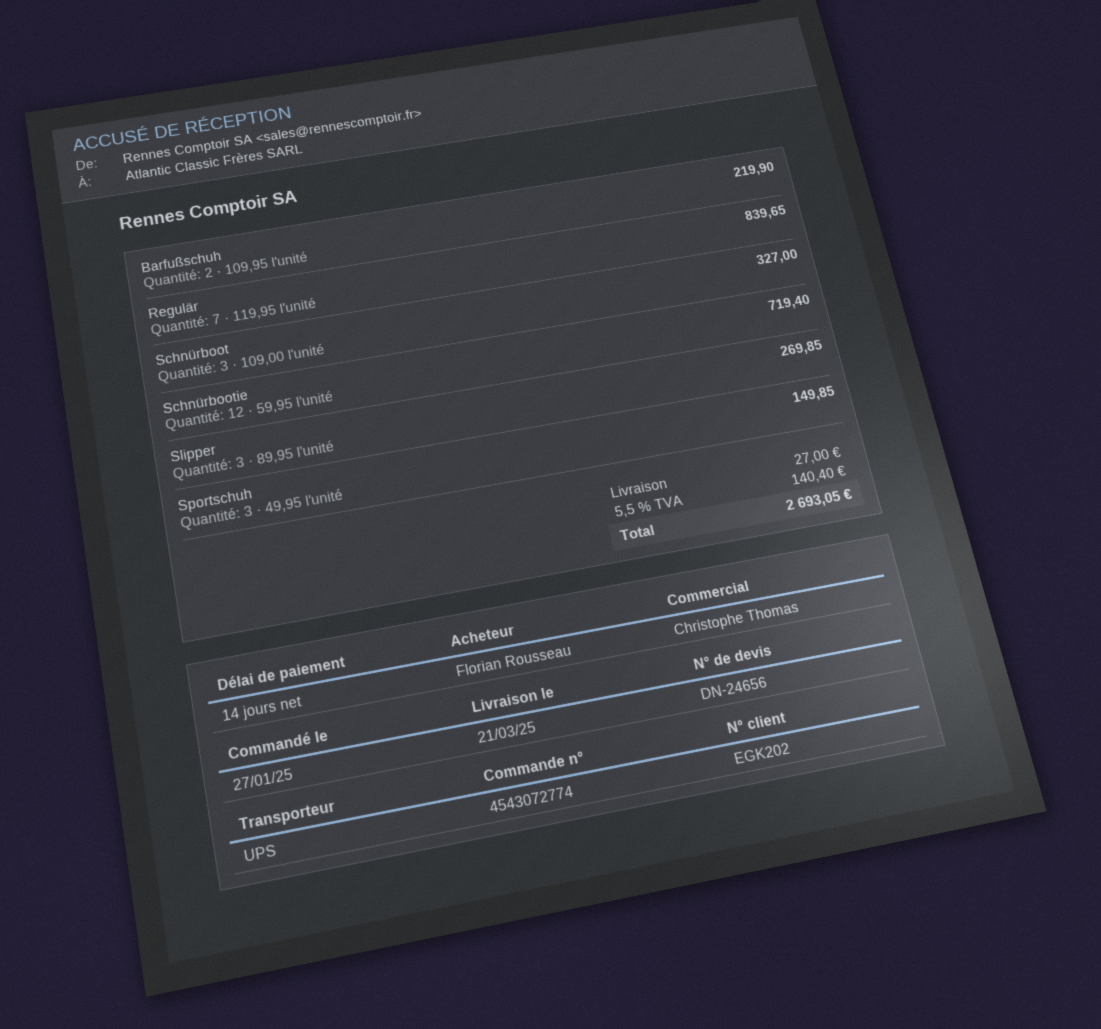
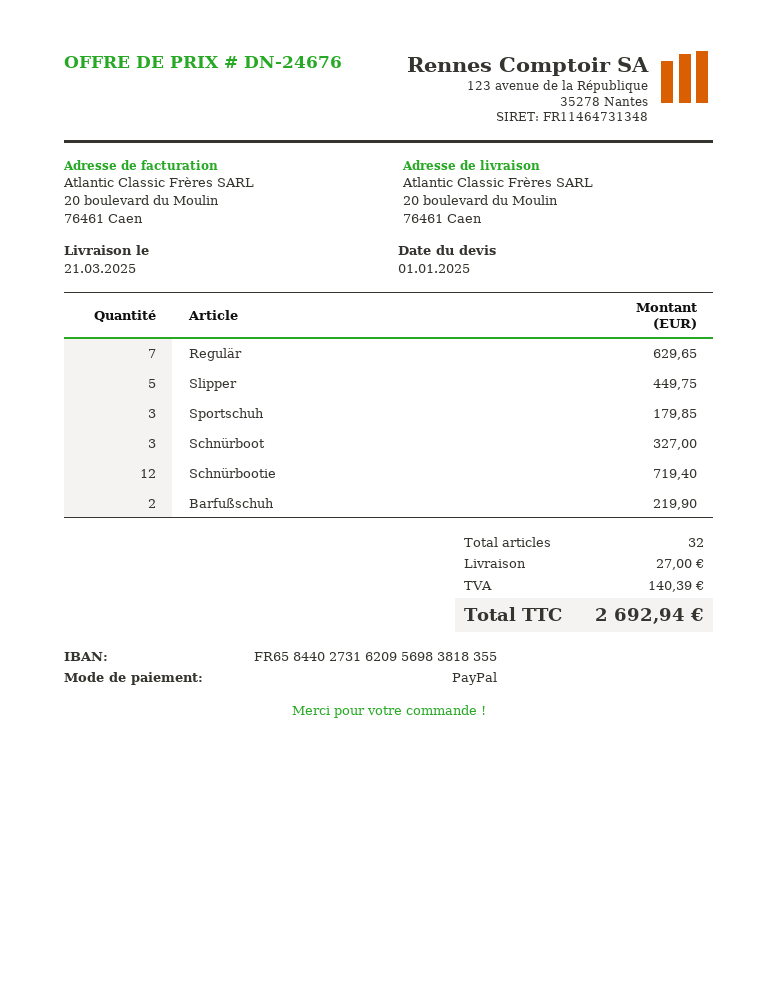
quote number: DN-24656 -> DN-24676
Regulär: 7 for 839.65 -> 7 for 629.65
Slipper: 3 for 269.85 -> 5 for 449.75
Sportschuh: 3 for 149.85 -> 3 for 179.85
tax: 140.40 -> 140.39
total: 2693.05 -> 2692.94

